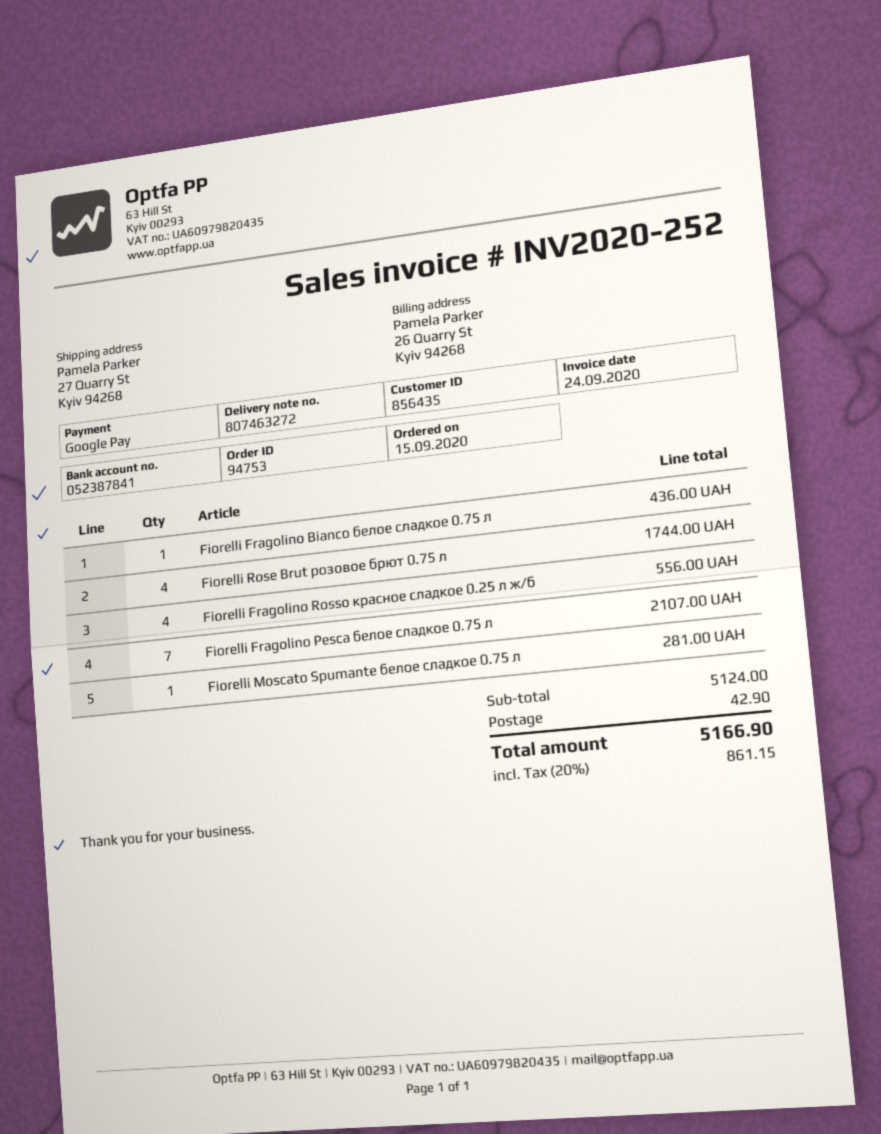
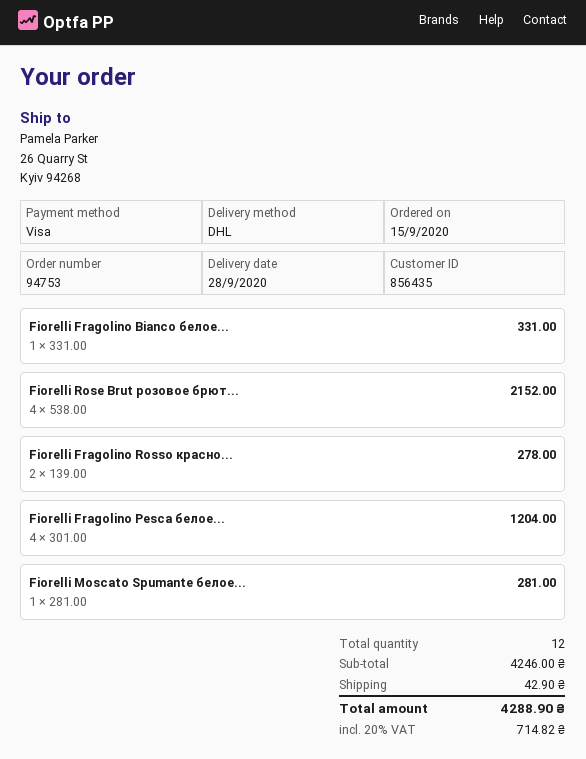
payment method: Google Pay -> Visa
ship to: 27 Quarry St, Kyiv 94268 -> 26 Quarry St, Kyiv 94268
Fiorelli Fragolino Bianco белое сладкое 0.75 л: 1 for 436.00 -> 1 for 331.00
Fiorelli Rose Brut розовое брют 0.75 л: 4 for 1744.00 -> 4 for 2152.00
Fiorelli Fragolino Rosso красное сладкое 0.25 л ж/б: 4 for 556.00 -> 2 for 278.00
Fiorelli Fragolino Pesca белое сладкое 0.75 л: 7 for 2107.00 -> 4 for 1204.00
subtotal: 5124.00 -> 4246.00
tax: 20% = 861.15 -> 20% = 714.82
total: 5166.90 -> 4288.90

